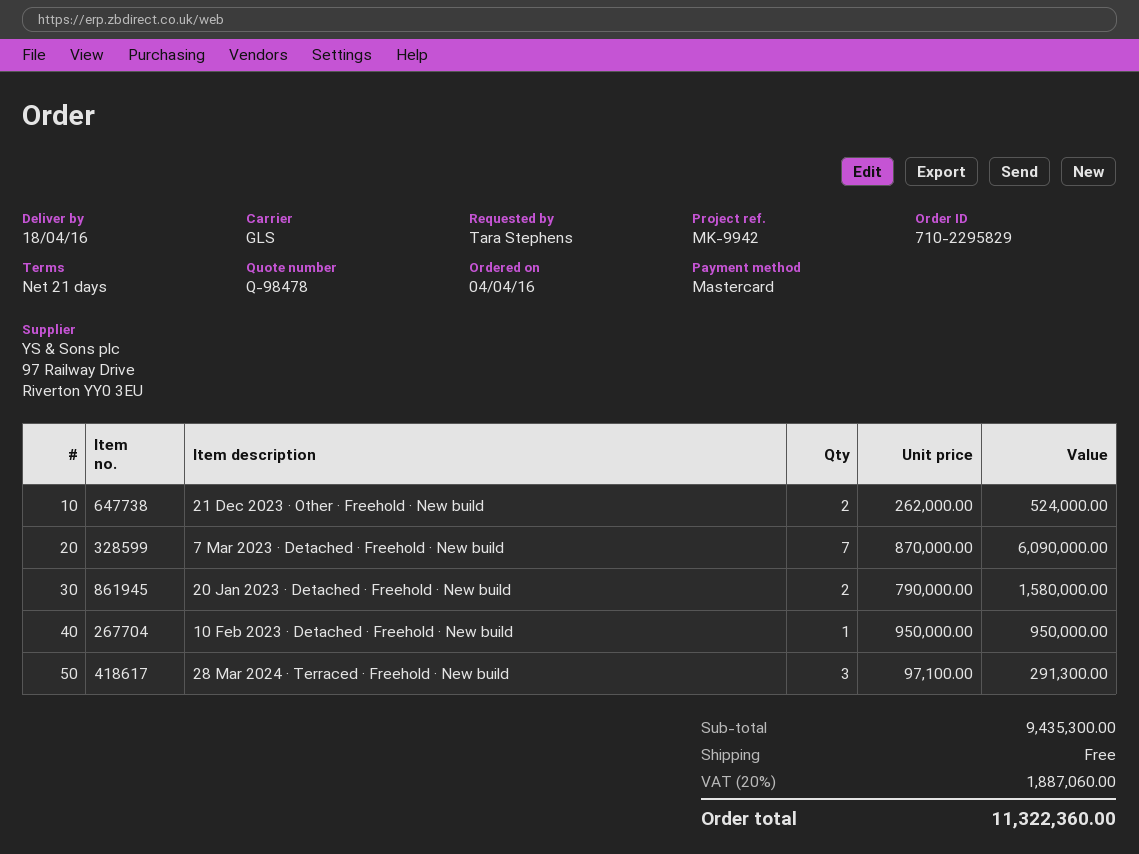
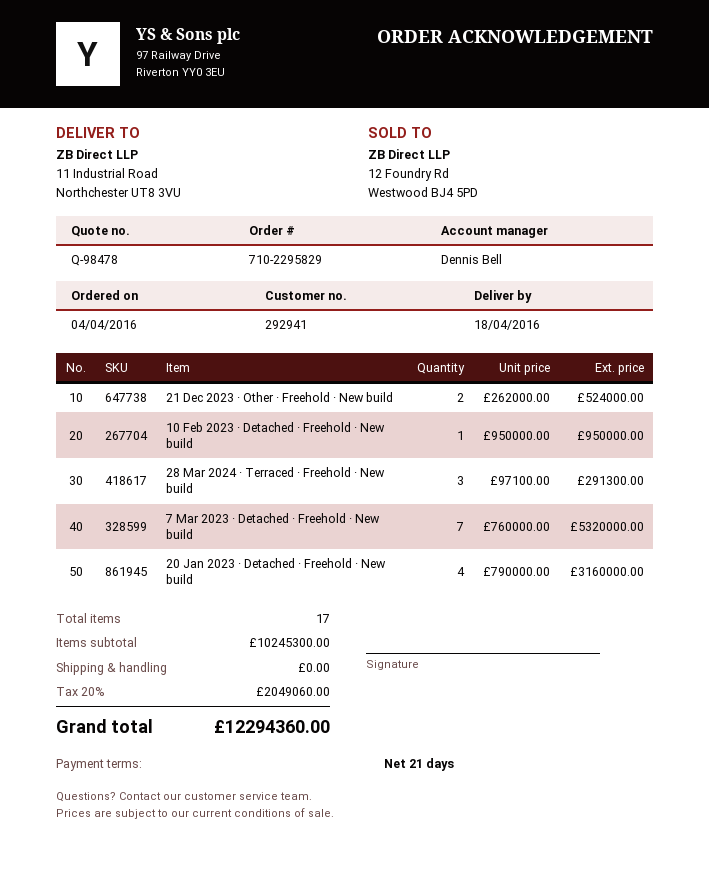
7 Mar 2023 · Detached · Freehold · New build: 7 x 870000.00 = 6090000.00 -> 7 x 760000.00 = 5320000.00
20 Jan 2023 · Detached · Freehold · New build: 2 x 790000.00 = 1580000.00 -> 4 x 790000.00 = 3160000.00
subtotal: 9435300.00 -> 10245300.00
tax: 20% = 1887060.00 -> 20% = 2049060.00
total: 11322360.00 -> 12294360.00

